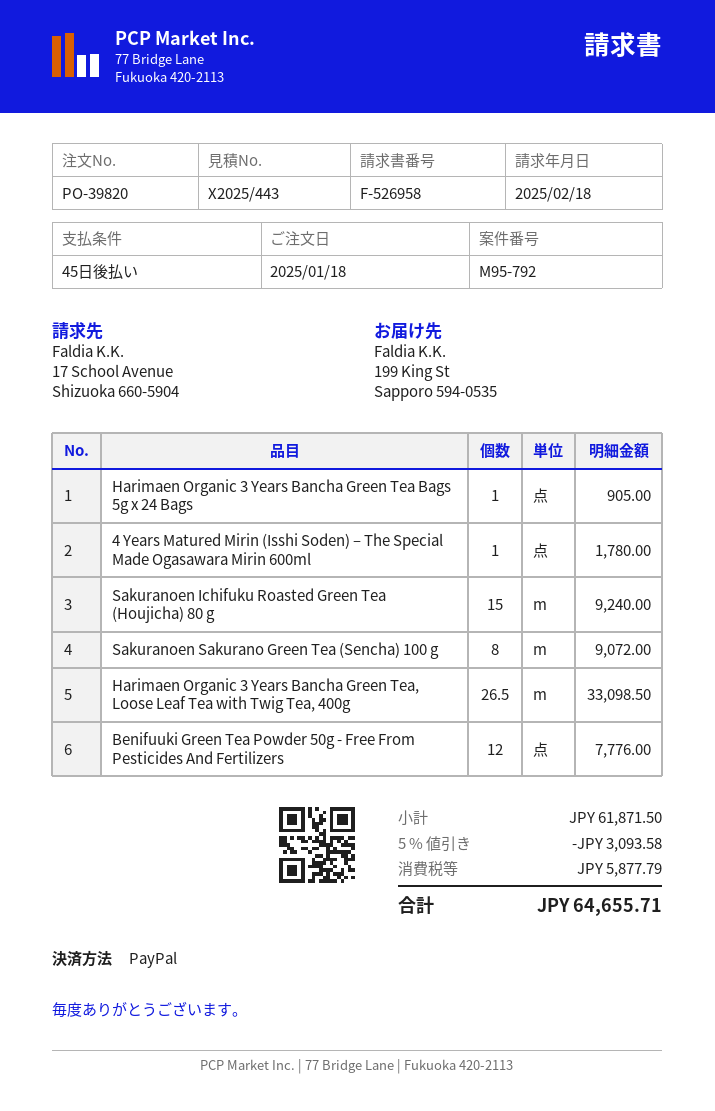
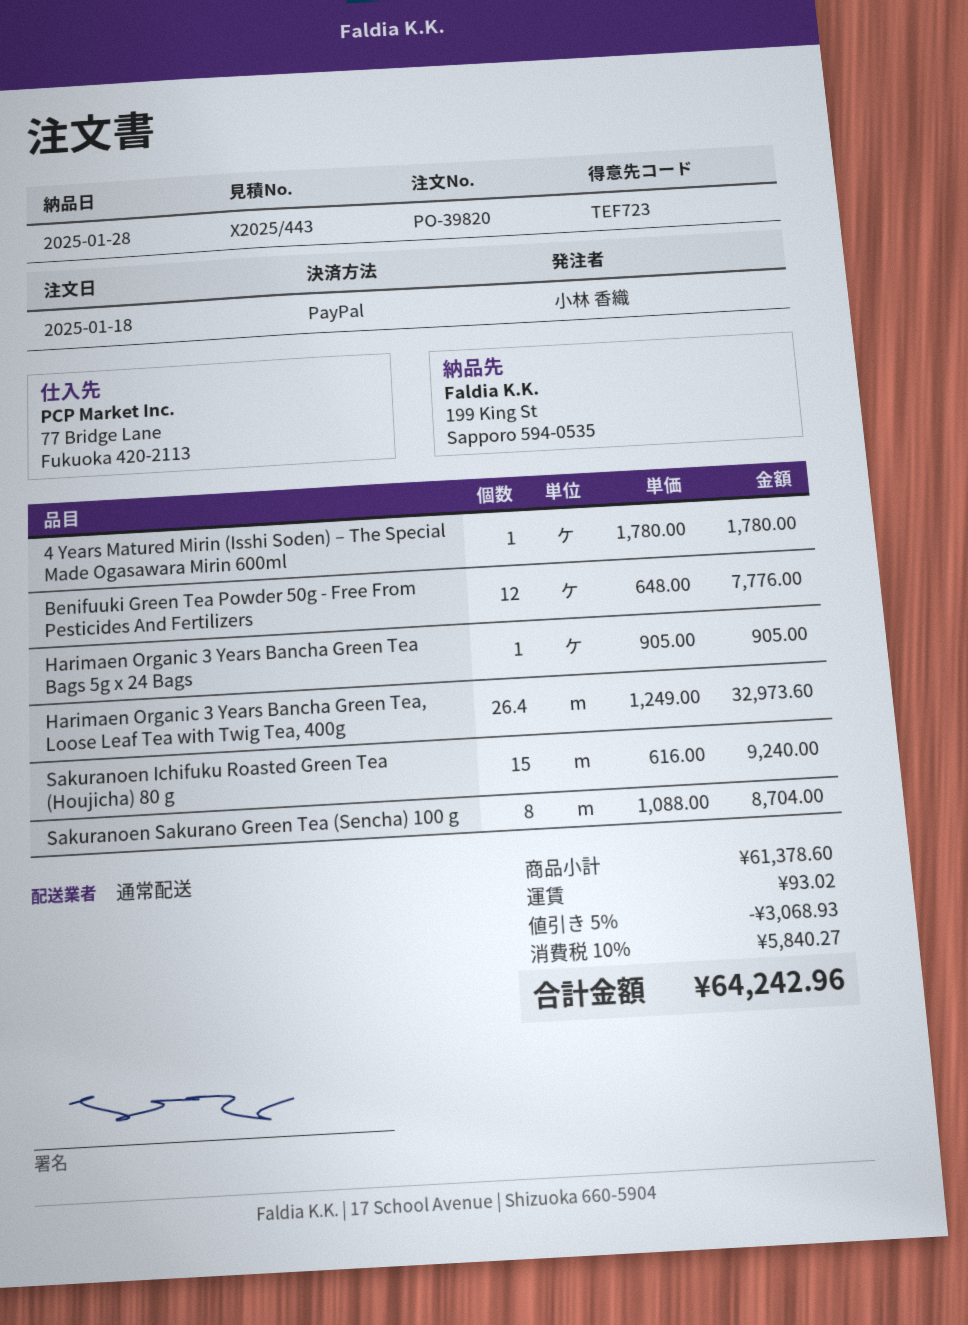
Sakuranoen Sakurano Green Tea (Sencha) 100 g: 8 for 9072.00 -> 8 for 8704.00
Harimaen Organic 3 Years Bancha Green Tea, Loose Leaf Tea with Twig Tea, 400g: 26.5 for 33098.50 -> 26.4 for 32973.60
subtotal: 61871.50 -> 61378.60
discount: 5% = 3093.58 -> 5% = 3068.93
shipping: none -> 93.02
tax: 5877.79 -> 5840.27
total: 64655.71 -> 64242.96

